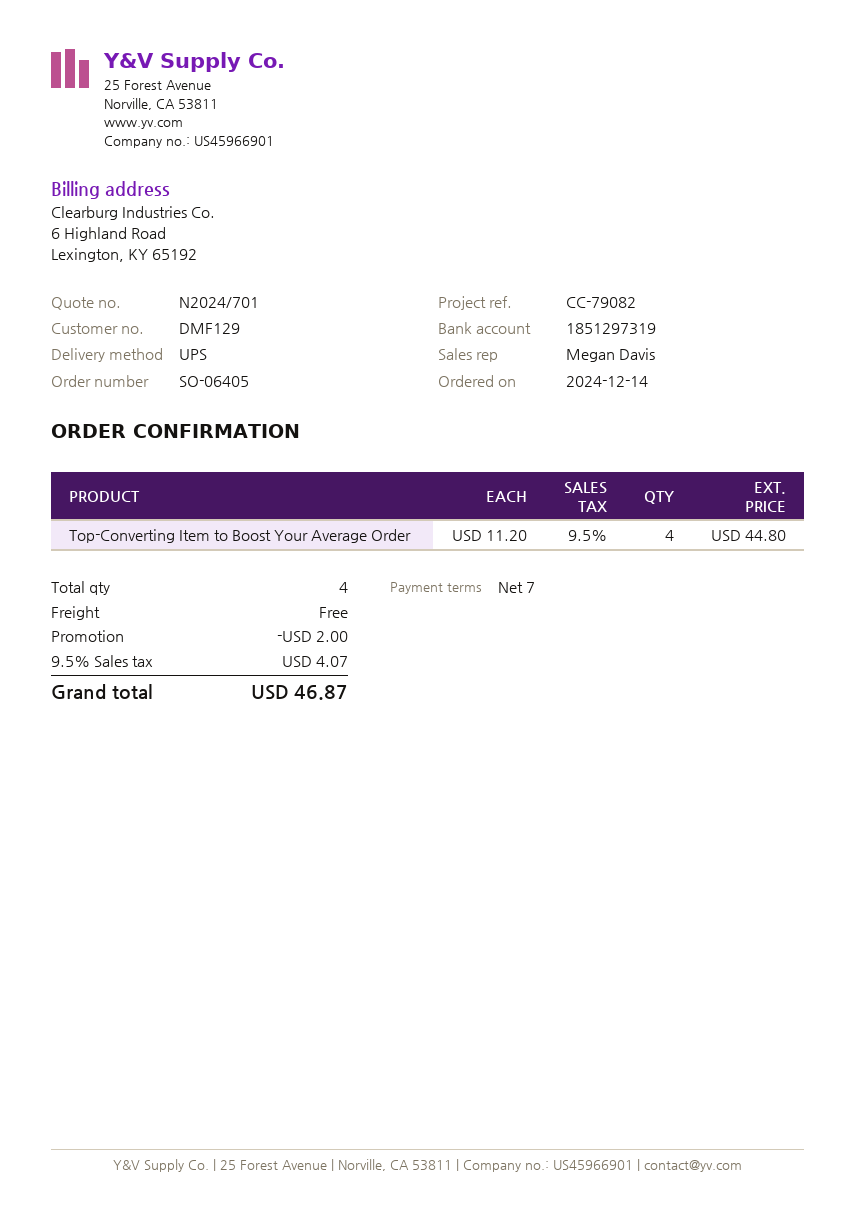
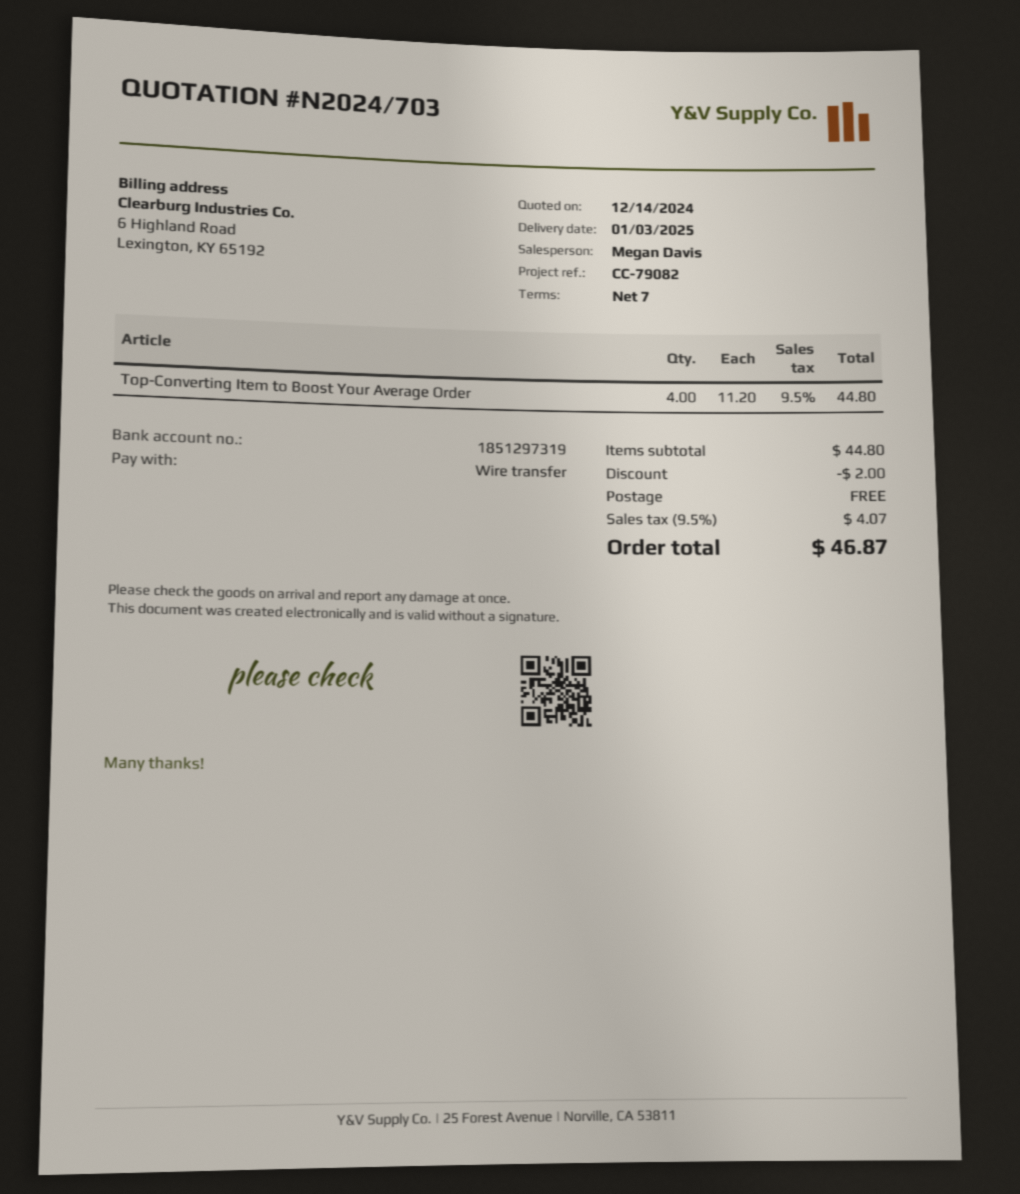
quote number: N2024/701 -> N2024/703

